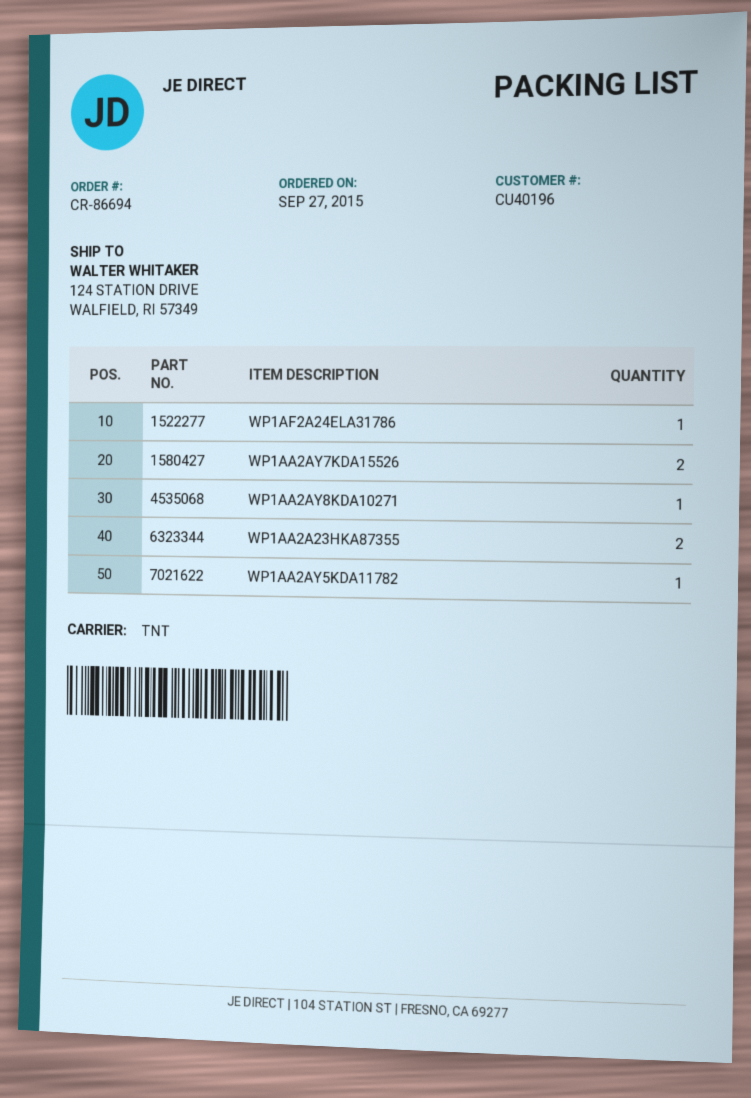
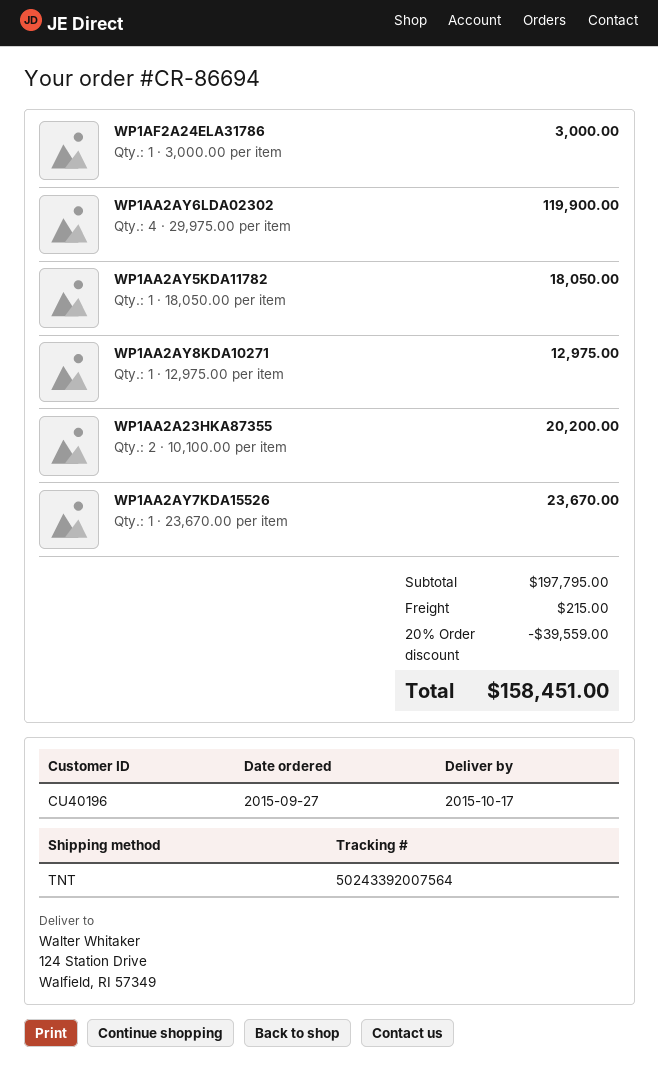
WP1AA2AY7KDA15526: 2 -> 1
WP1AA2AY6LDA02302: none -> 4

